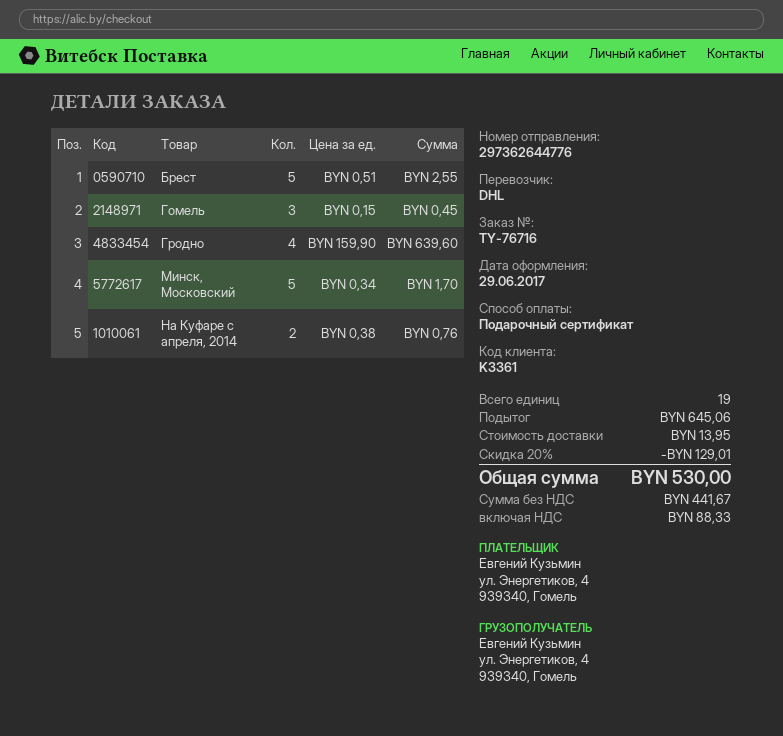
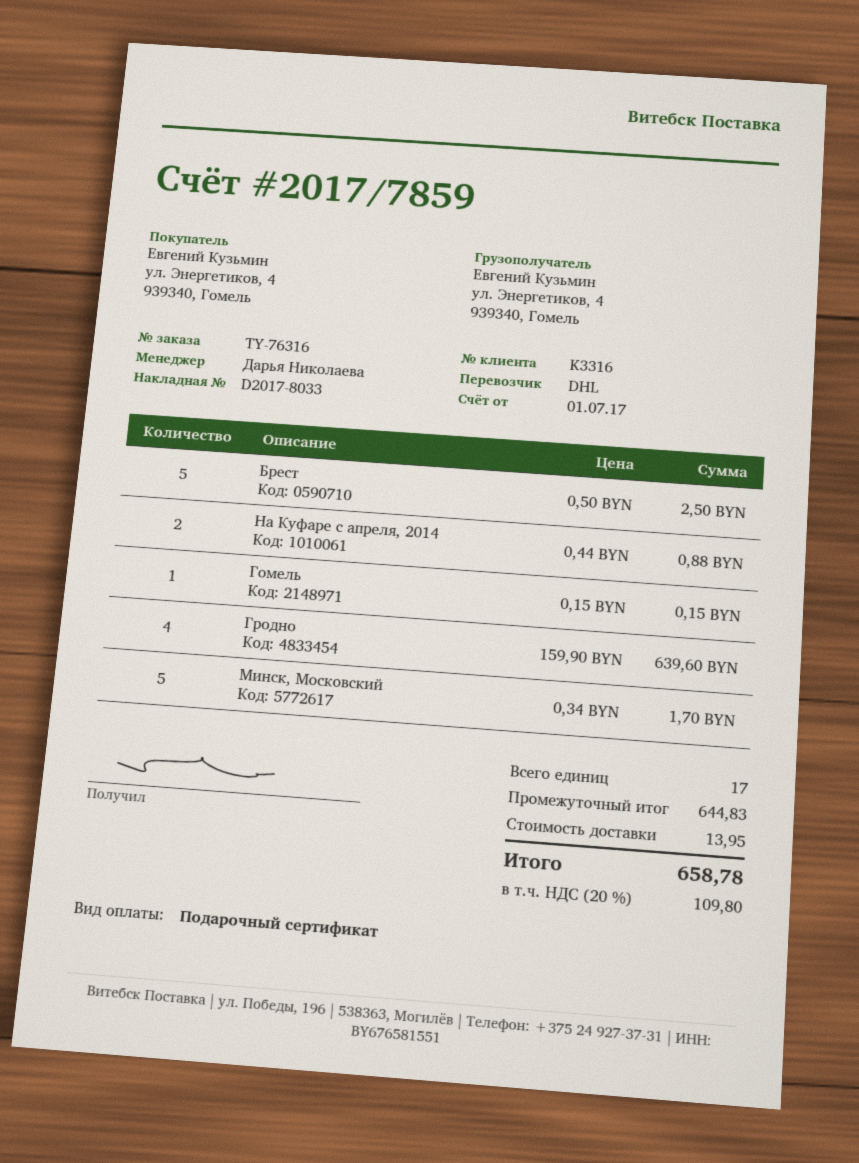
order number: TY-76716 -> TY-76316
customer number: K3361 -> K3316
Брест: 5 x 0.51 = 2.55 -> 5 x 0.50 = 2.50
Гомель: 3 x 0.15 = 0.45 -> 1 x 0.15 = 0.15
На Куфаре с апреля, 2014: 2 x 0.38 = 0.76 -> 2 x 0.44 = 0.88
total quantity: 19 -> 17
subtotal: 645.06 -> 644.83
discount: 20% = 129.01 -> none
tax: 88.33 -> 109.80
total: 530.00 -> 658.78

